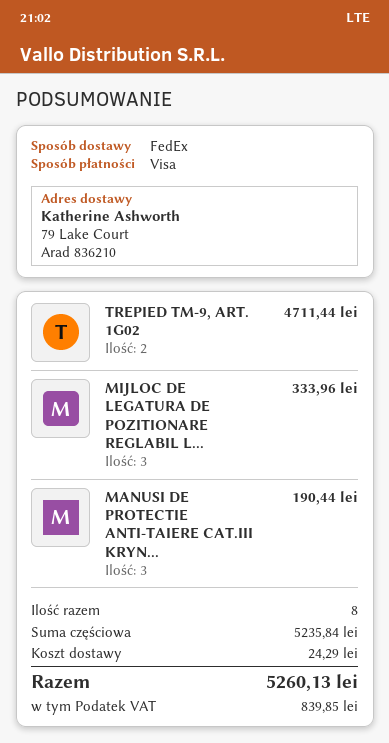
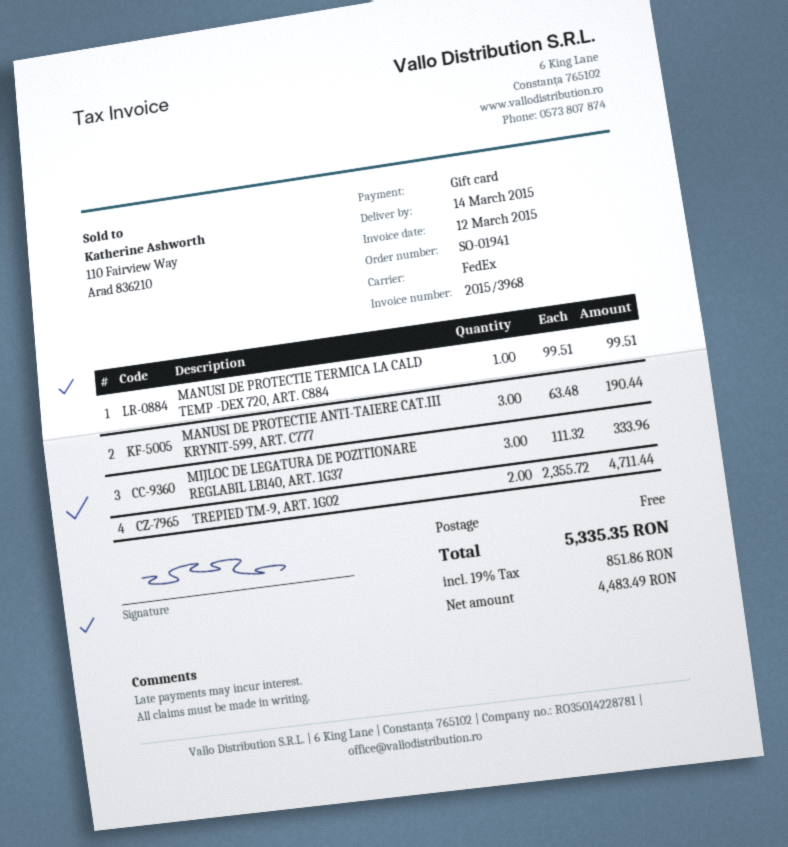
payment method: Visa -> gift card
MANUSI DE PROTECTIE TERMICA LA CALD TEMP -DEX 720, ART. C884: none -> 1 for 99.51
shipping: 24.29 -> 0.00
tax: 839.85 -> 851.86
total: 5260.13 -> 5335.35

